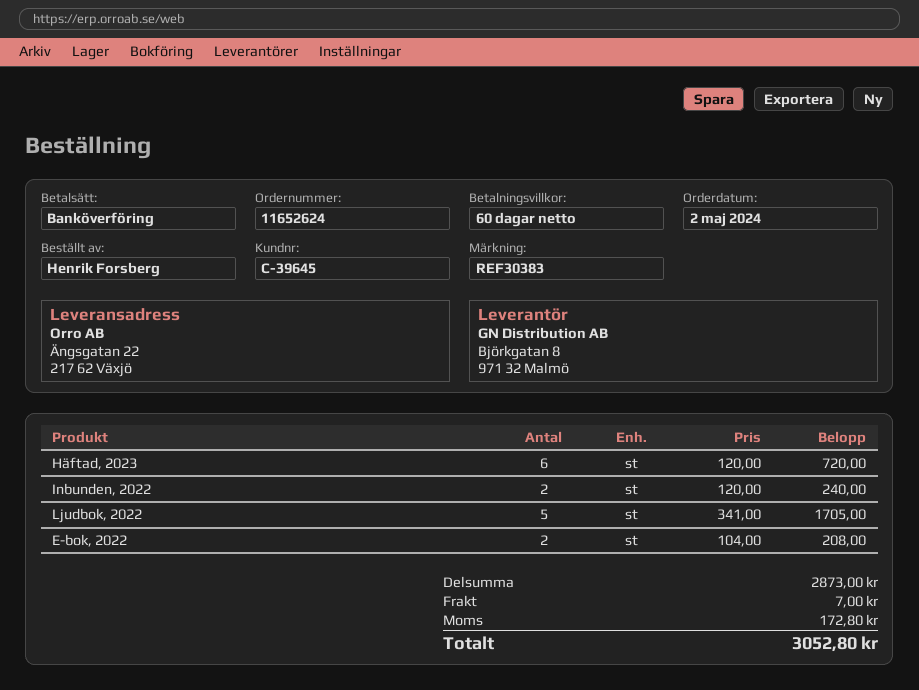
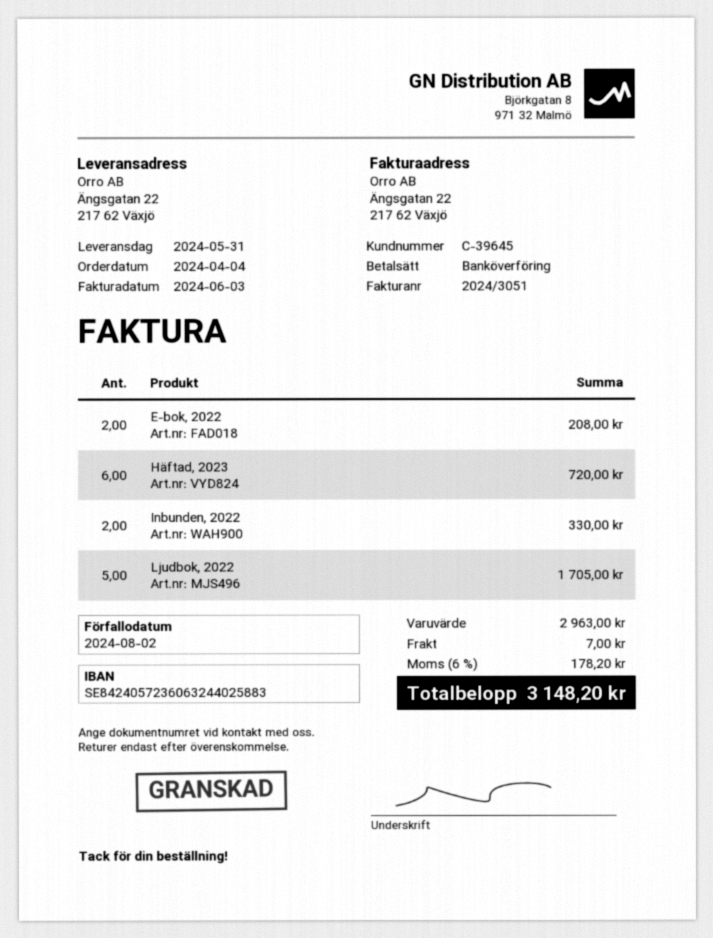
order date: 2024-05-02 -> 2024-04-04
Inbunden, 2022: 2 for 240.00 -> 2 for 330.00
subtotal: 2873.00 -> 2963.00
tax: 172.80 -> 178.20
total: 3052.80 -> 3148.20

